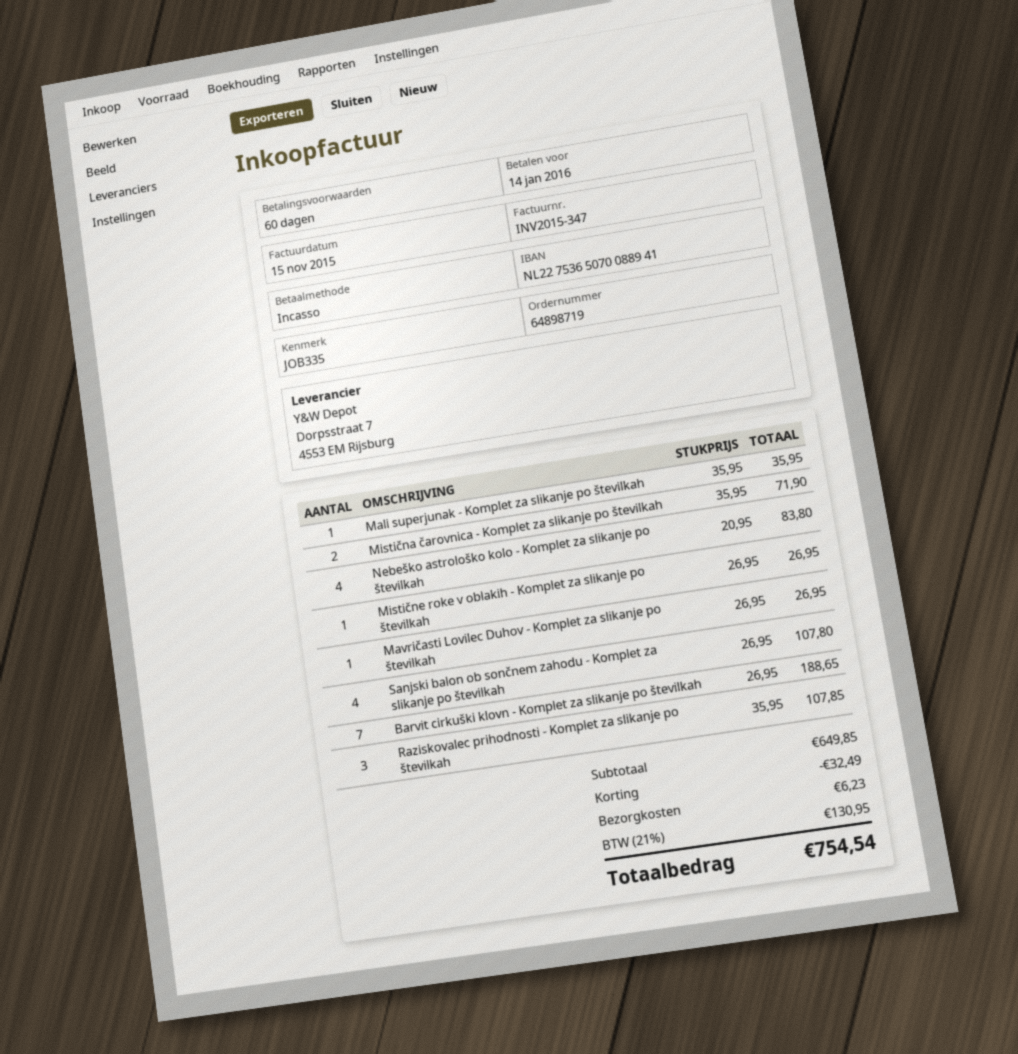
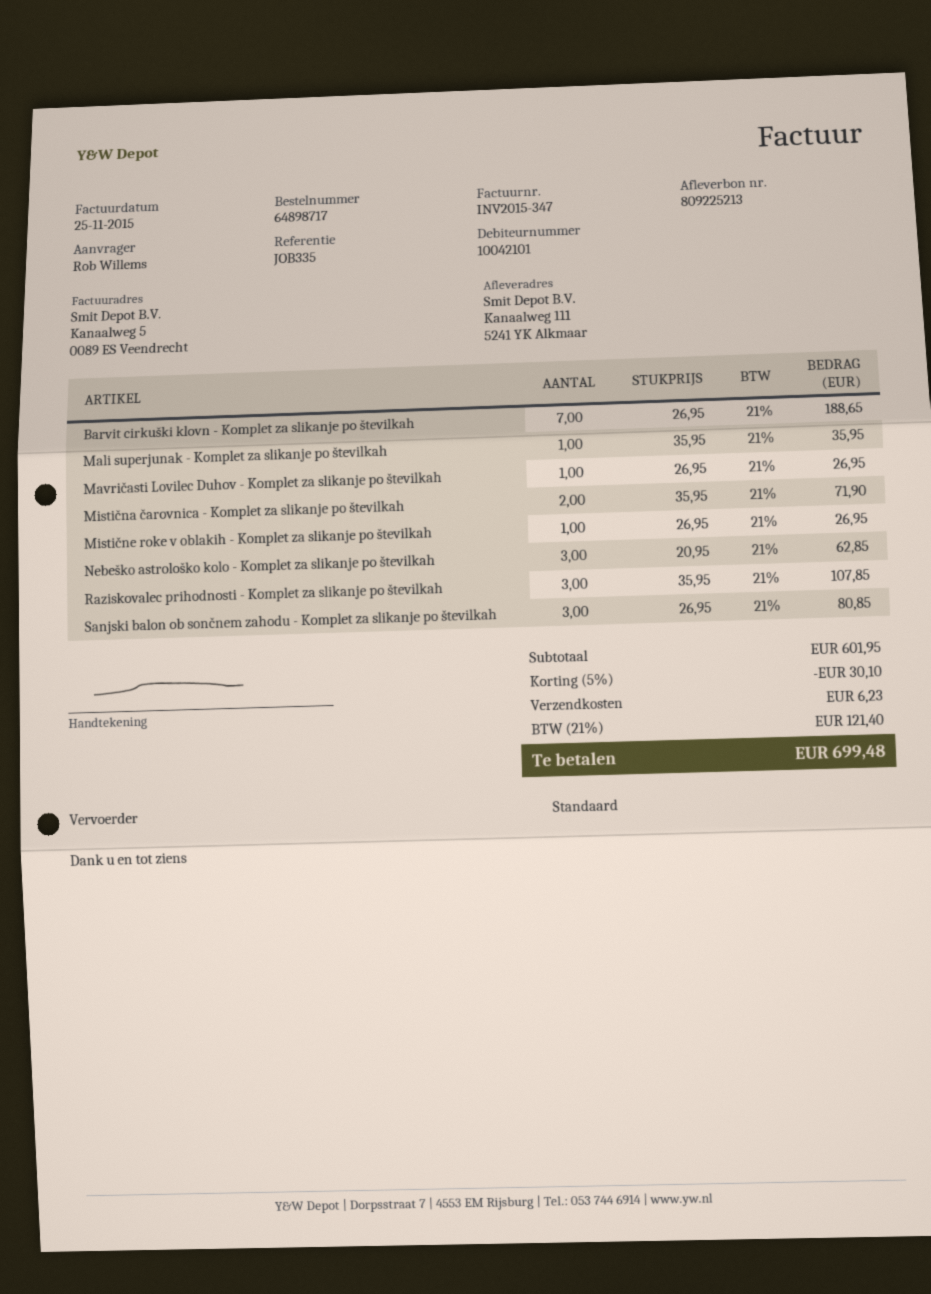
order number: 64898719 -> 64898717
invoice date: 2015-11-15 -> 2015-11-25
Nebeško astrološko kolo - Komplet za slikanje po številkah: 4 x 20.95 = 83.80 -> 3 x 20.95 = 62.85
Sanjski balon ob sončnem zahodu - Komplet za slikanje po številkah: 4 x 26.95 = 107.80 -> 3 x 26.95 = 80.85
subtotal: 649.85 -> 601.95
discount: 32.49 -> 30.10
tax: 21% = 130.95 -> 21% = 121.40
total: 754.54 -> 699.48

